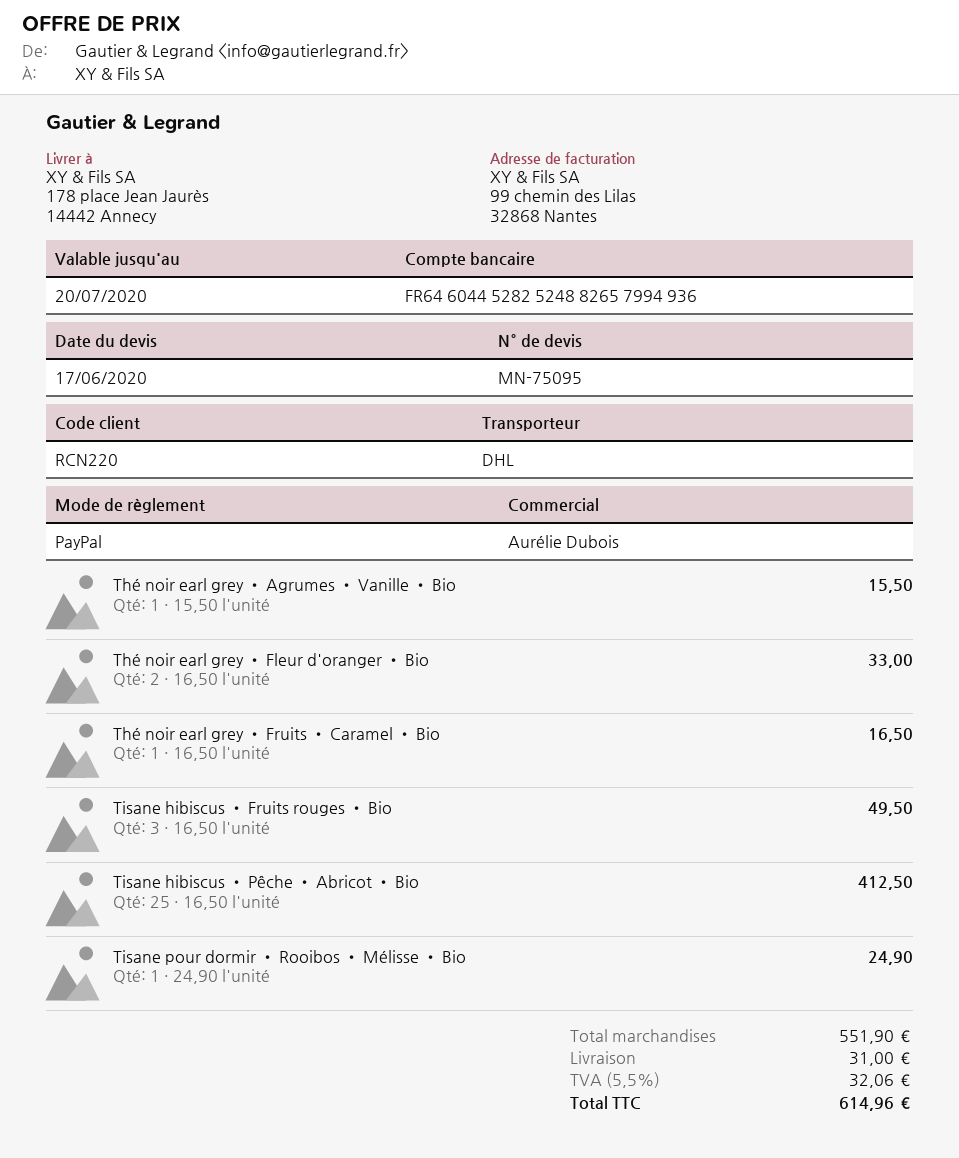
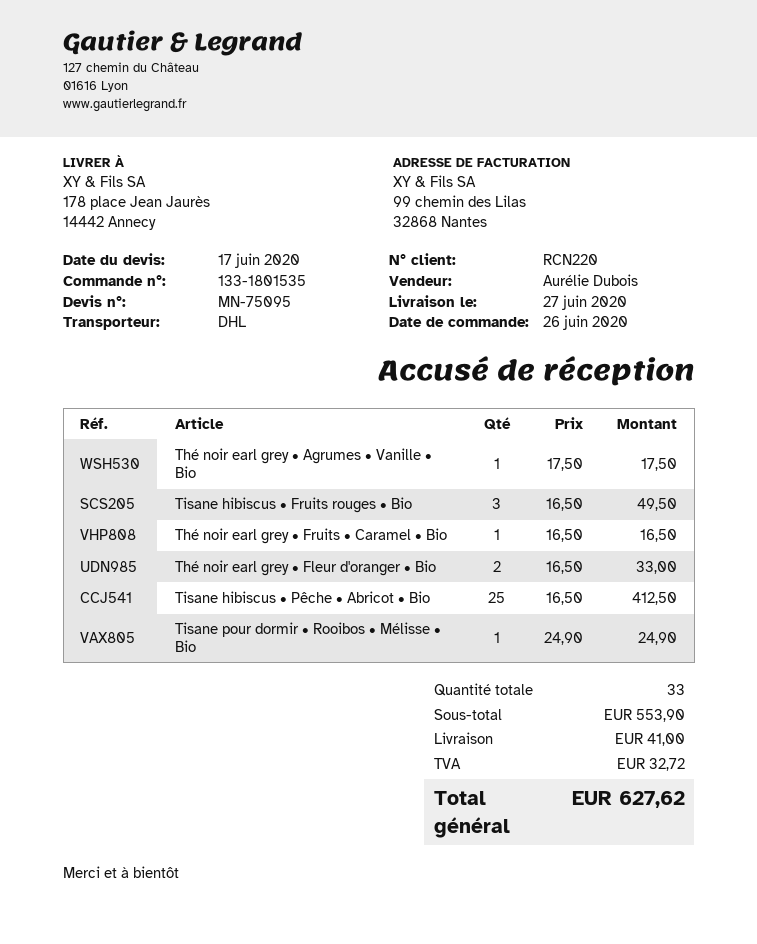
Thé noir earl grey • Agrumes • Vanille • Bio: 1 x 15.50 = 15.50 -> 1 x 17.50 = 17.50
subtotal: 551.90 -> 553.90
shipping: 31.00 -> 41.00
tax: 32.06 -> 32.72
total: 614.96 -> 627.62

